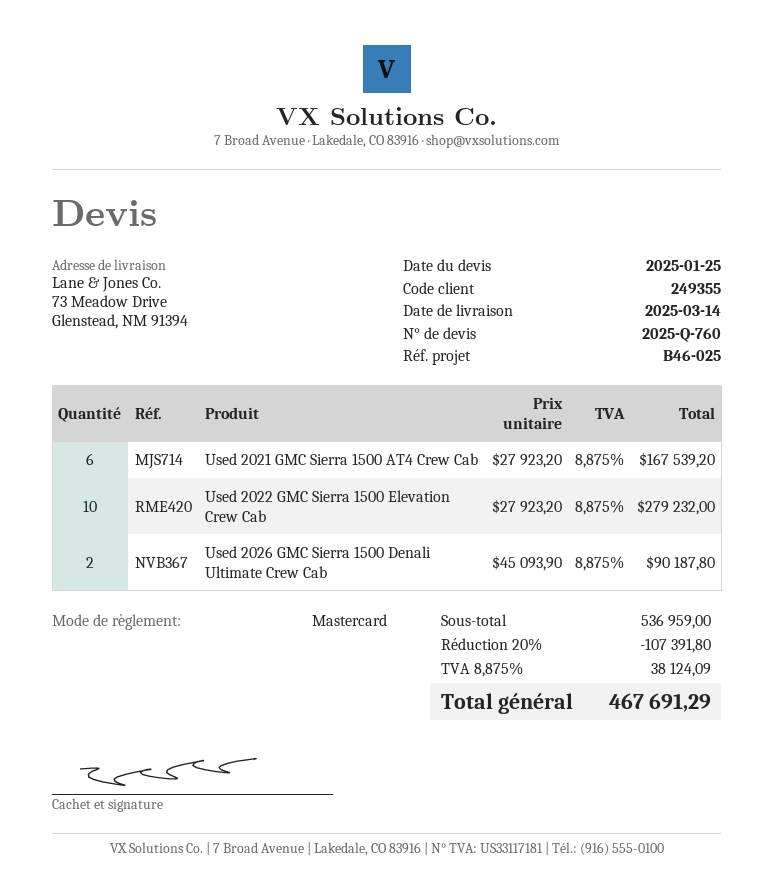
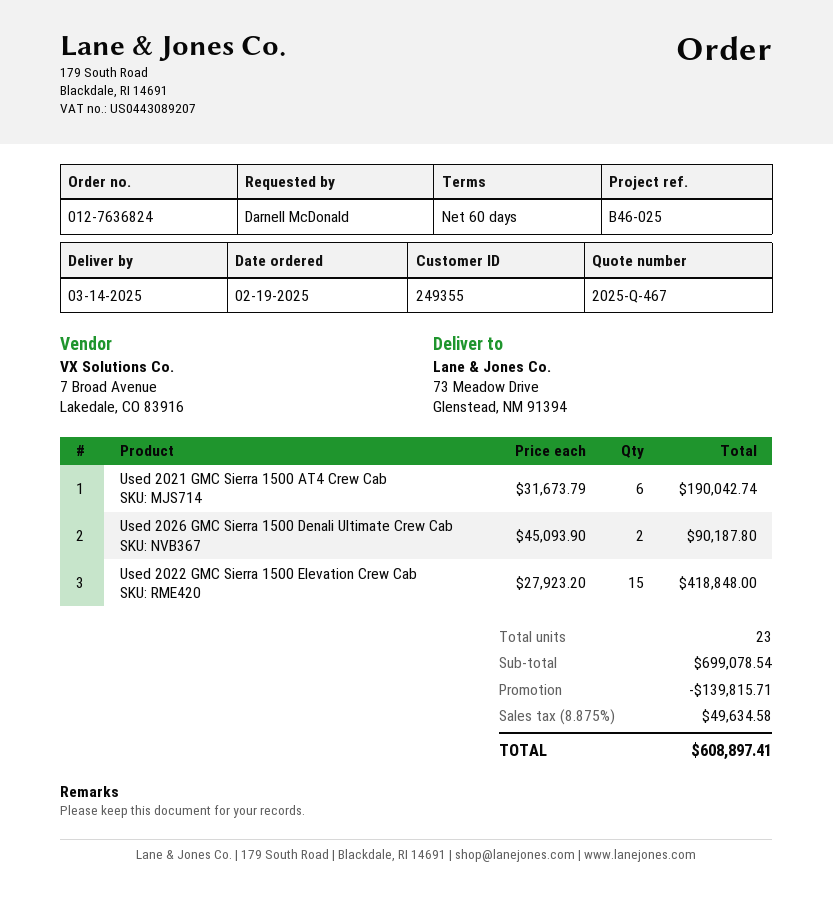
quote number: 2025-Q-760 -> 2025-Q-467
Used 2021 GMC Sierra 1500 AT4 Crew Cab: 6 x 27923.20 = 167539.20 -> 6 x 31673.79 = 190042.74
Used 2022 GMC Sierra 1500 Elevation Crew Cab: 10 x 27923.20 = 279232.00 -> 15 x 27923.20 = 418848.00
subtotal: 536959.00 -> 699078.54
discount: 107391.80 -> 139815.71
tax: 8.875% = 38124.09 -> 8.875% = 49634.58
total: 467691.29 -> 608897.41

